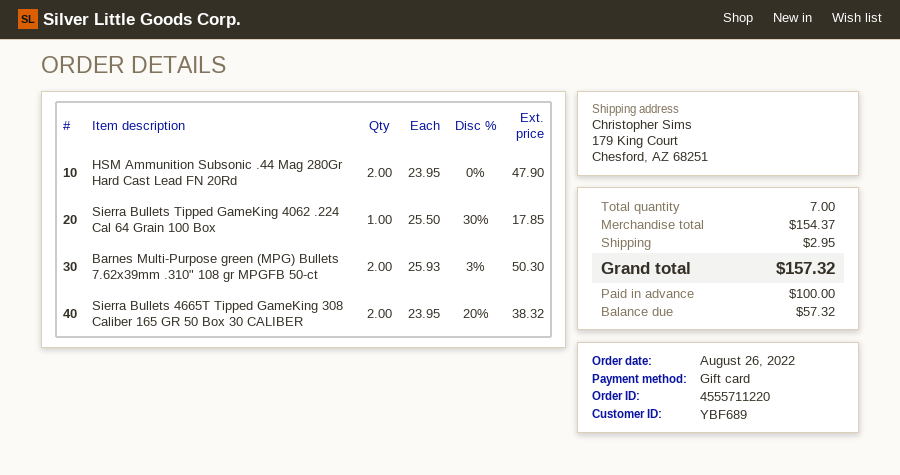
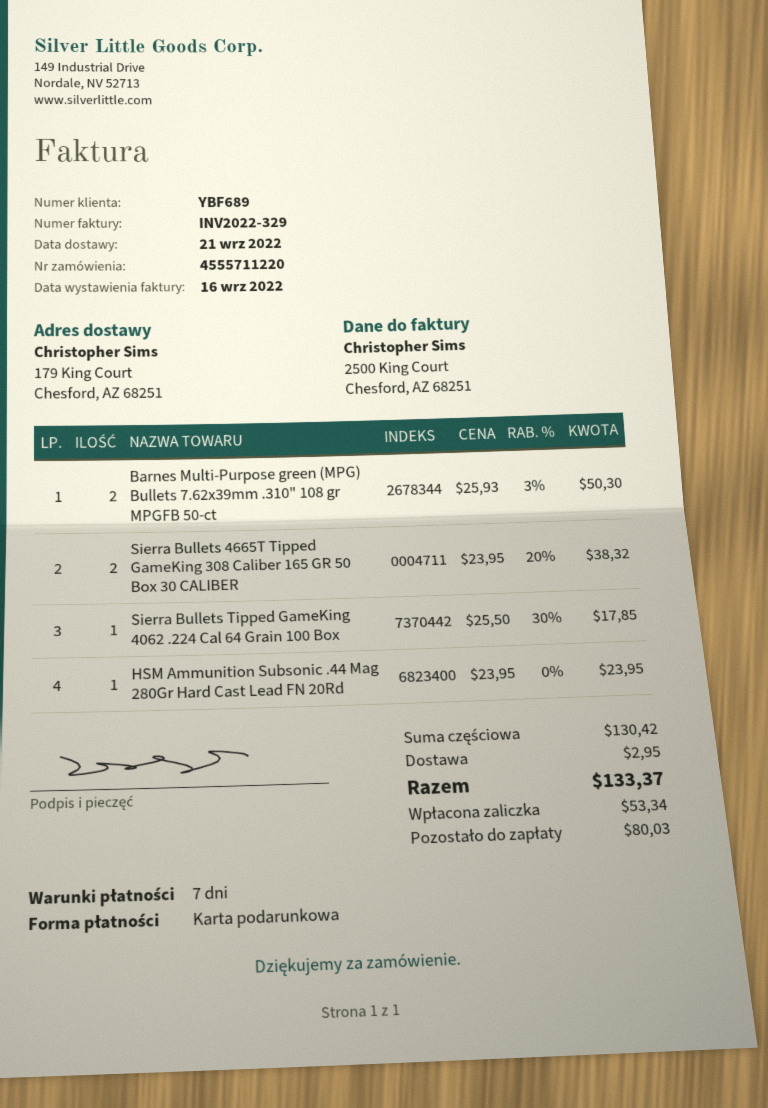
HSM Ammunition Subsonic .44 Mag 280Gr Hard Cast Lead FN 20Rd: 2 x 23.95 = 47.90 -> 1 x 23.95 = 23.95
subtotal: 154.37 -> 130.42
total: 157.32 -> 133.37
deposit: 100.00 -> 53.34
balance: 57.32 -> 80.03

